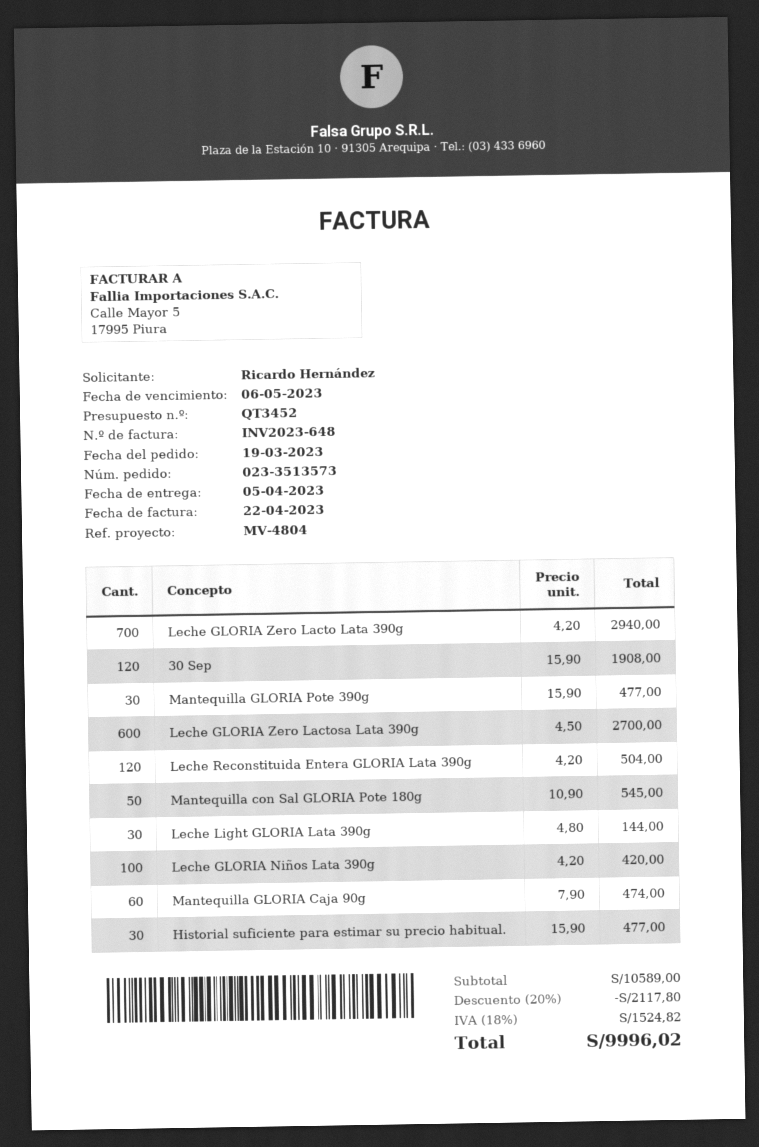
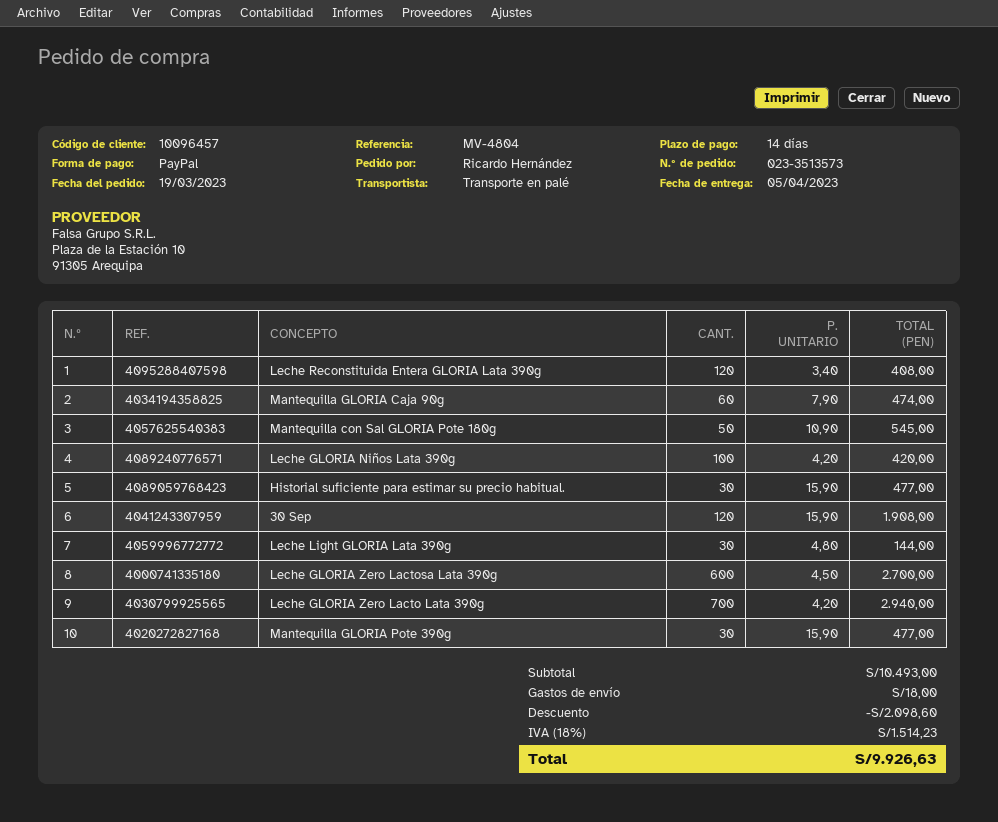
Leche Reconstituida Entera GLORIA Lata 390g: 120 x 4.20 = 504.00 -> 120 x 3.40 = 408.00
subtotal: 10589.00 -> 10493.00
discount: 2117.80 -> 2098.60
shipping: none -> 18.00
tax: 18% = 1524.82 -> 18% = 1514.23
total: 9996.02 -> 9926.63

